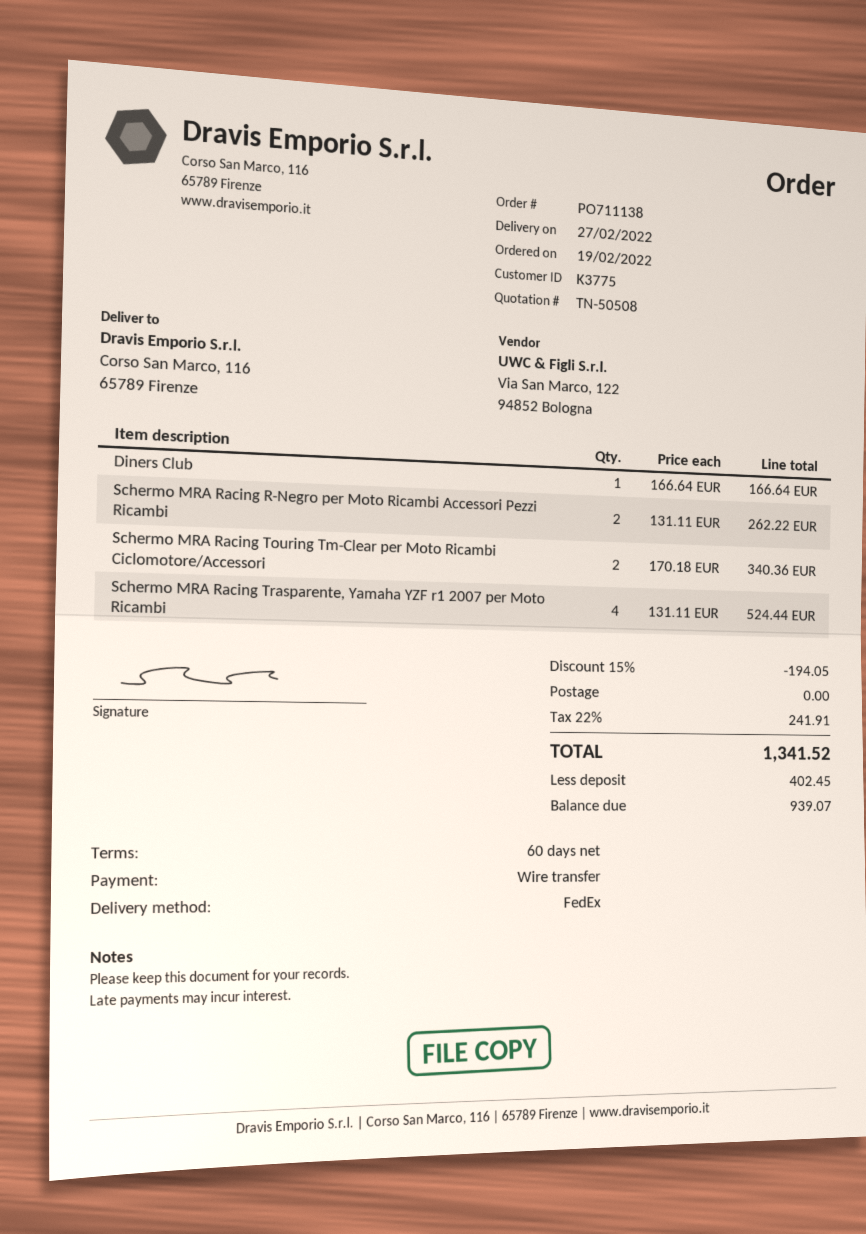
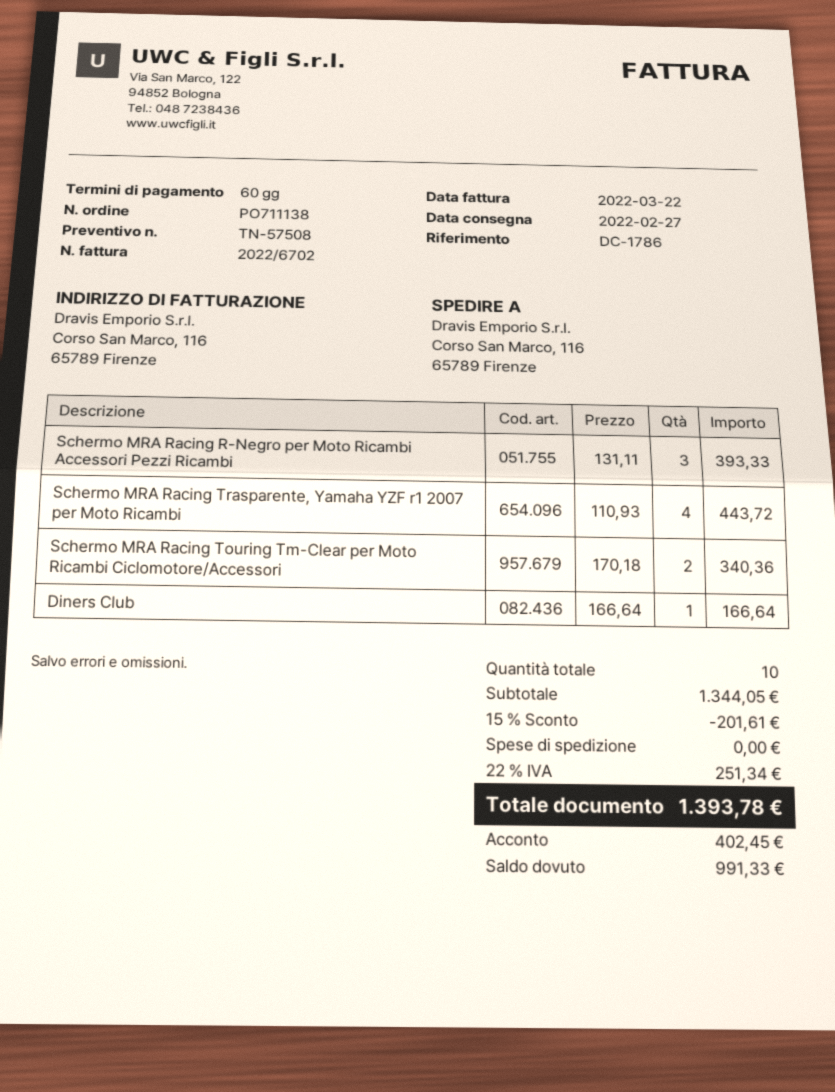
quote number: TN-50508 -> TN-57508
Schermo MRA Racing R-Negro per Moto Ricambi Accessori Pezzi Ricambi: 2 x 131.11 = 262.22 -> 3 x 131.11 = 393.33
Schermo MRA Racing Trasparente, Yamaha YZF r1 2007 per Moto Ricambi: 4 x 131.11 = 524.44 -> 4 x 110.93 = 443.72
discount: 15% = 194.05 -> 15% = 201.61
tax: 22% = 241.91 -> 22% = 251.34
total: 1341.52 -> 1393.78
balance: 939.07 -> 991.33

